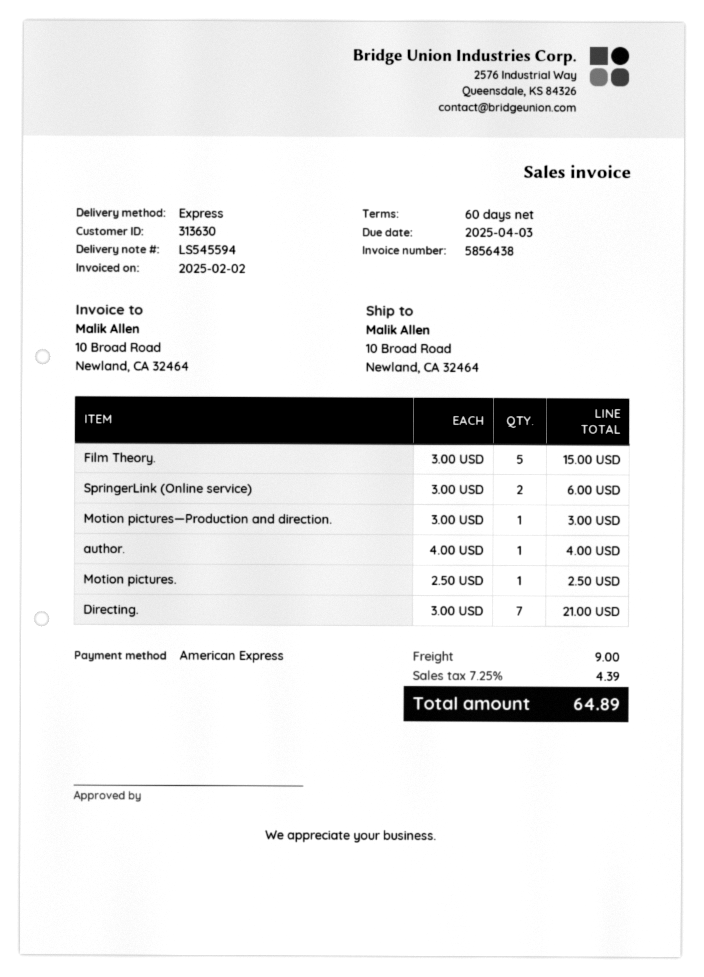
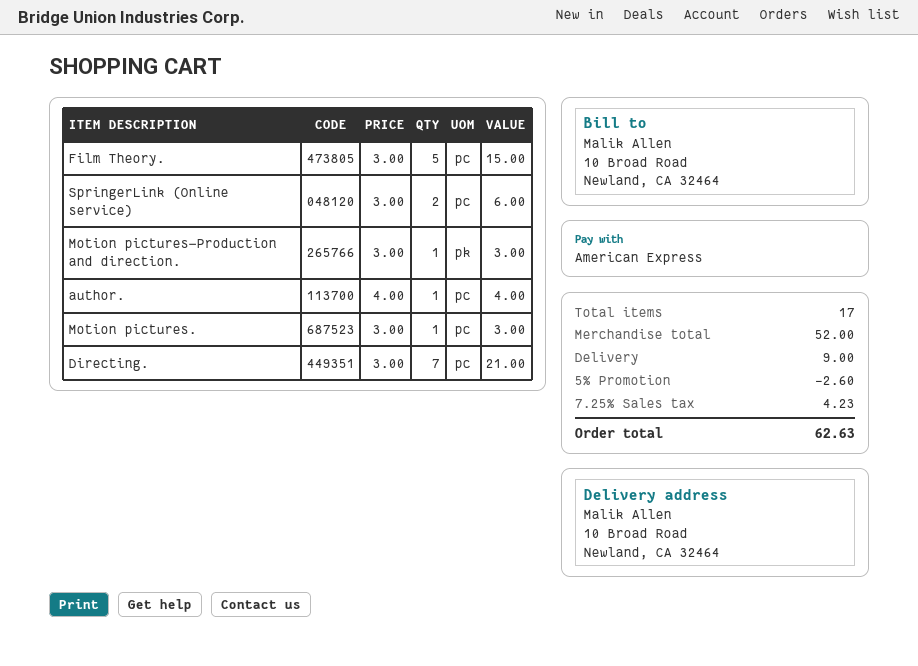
Motion pictures.: 1 x 2.50 = 2.50 -> 1 x 3.00 = 3.00
discount: none -> 5% = 2.60
tax: 7.25% = 4.39 -> 7.25% = 4.23
total: 64.89 -> 62.63

